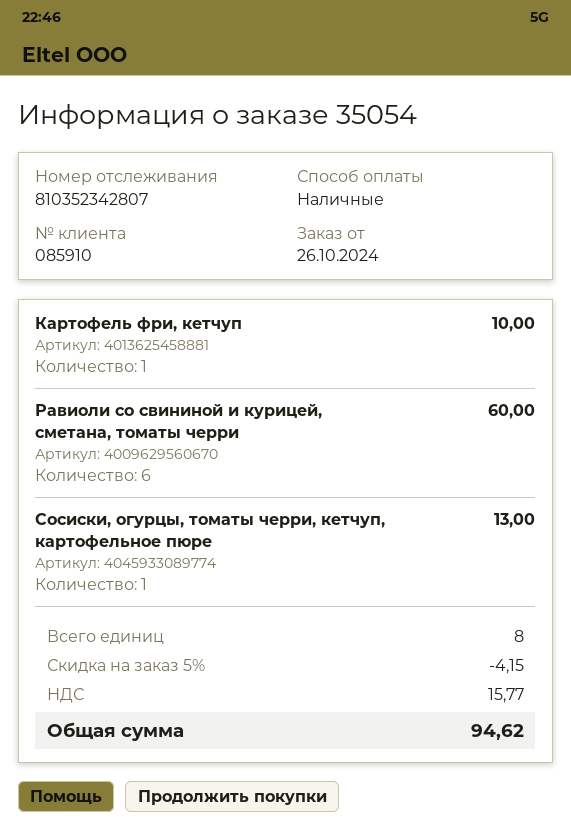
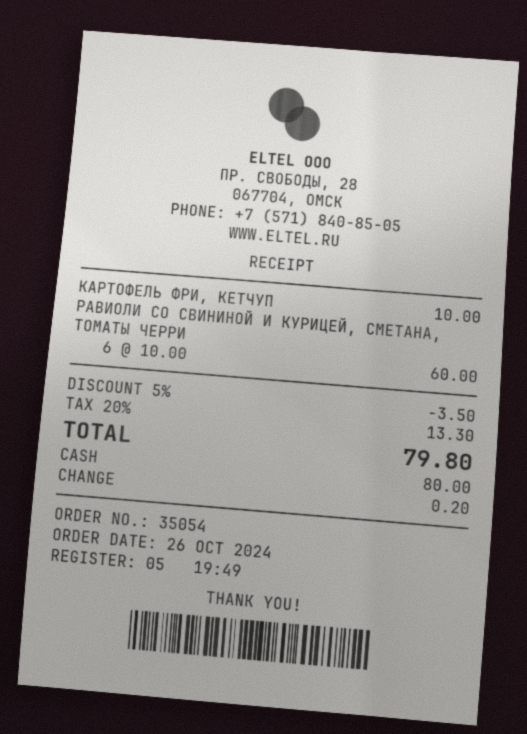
Сосиски, огурцы, томаты черри, кетчуп, картофельное пюре: 1 for 13.00 -> none
discount: 5% = 4.15 -> 5% = 3.50
tax: 15.77 -> 13.30
total: 94.62 -> 79.80

